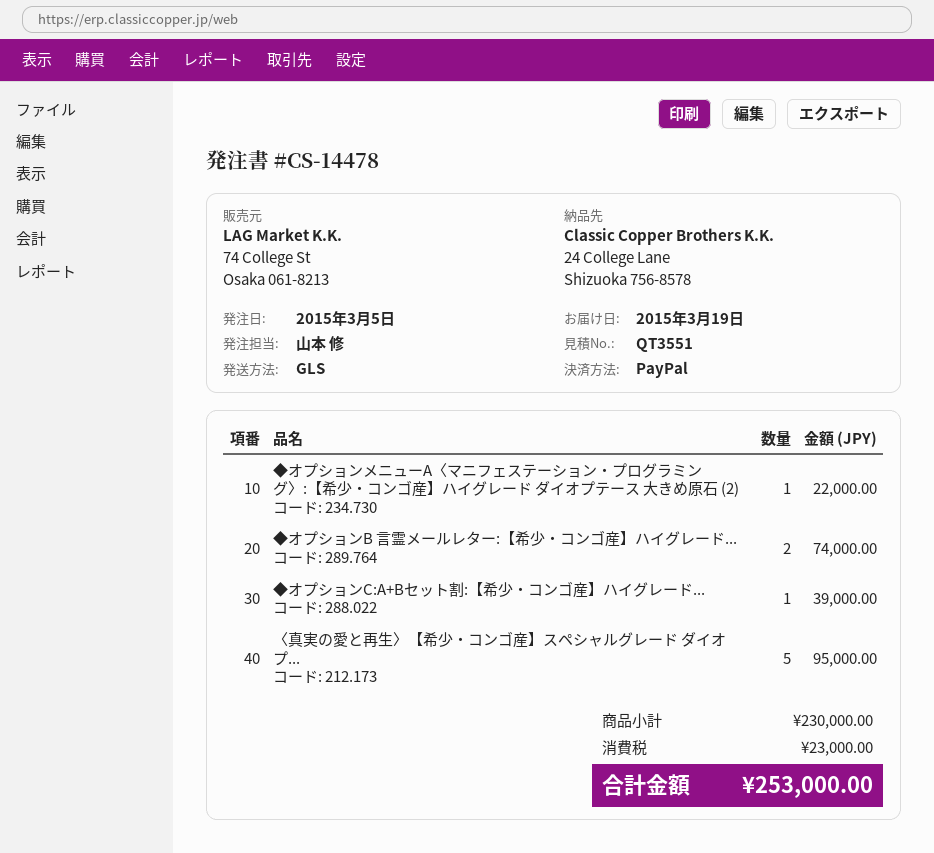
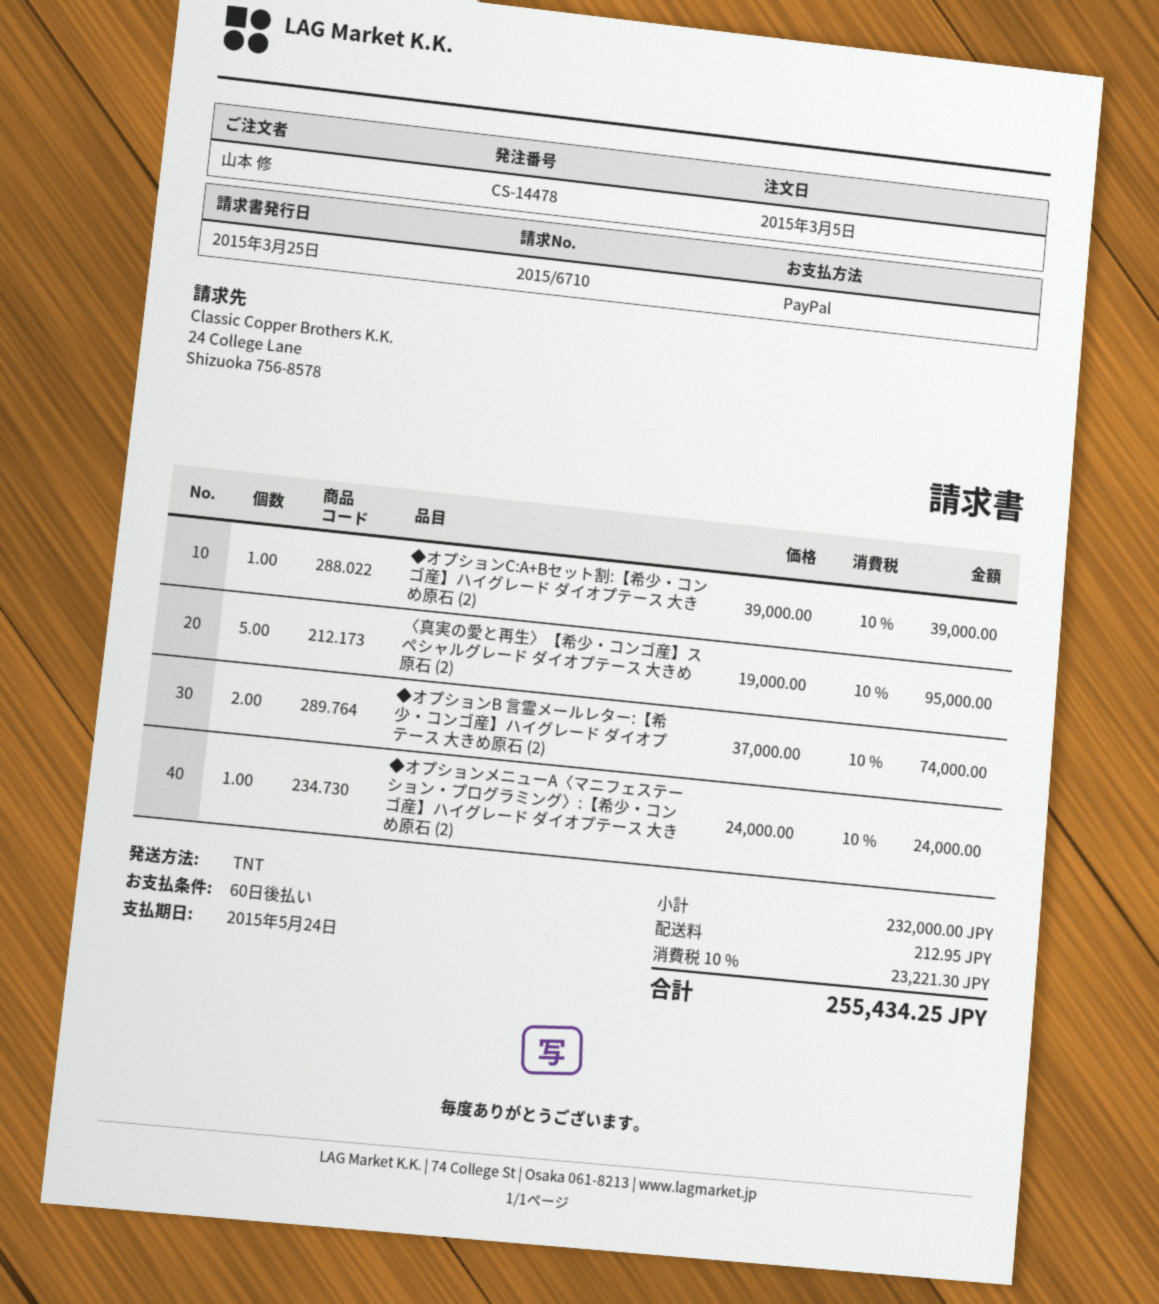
shipping method: GLS -> TNT
◆オプションメニューA〈マニフェステーション・プログラミング〉:【希少・コンゴ産】ハイグレード ダイオプテース 大きめ原石 (2): 1 for 22000.00 -> 1 for 24000.00
subtotal: 230000.00 -> 232000.00
shipping: none -> 212.95
tax: 23000.00 -> 23221.30
total: 253000.00 -> 255434.25

